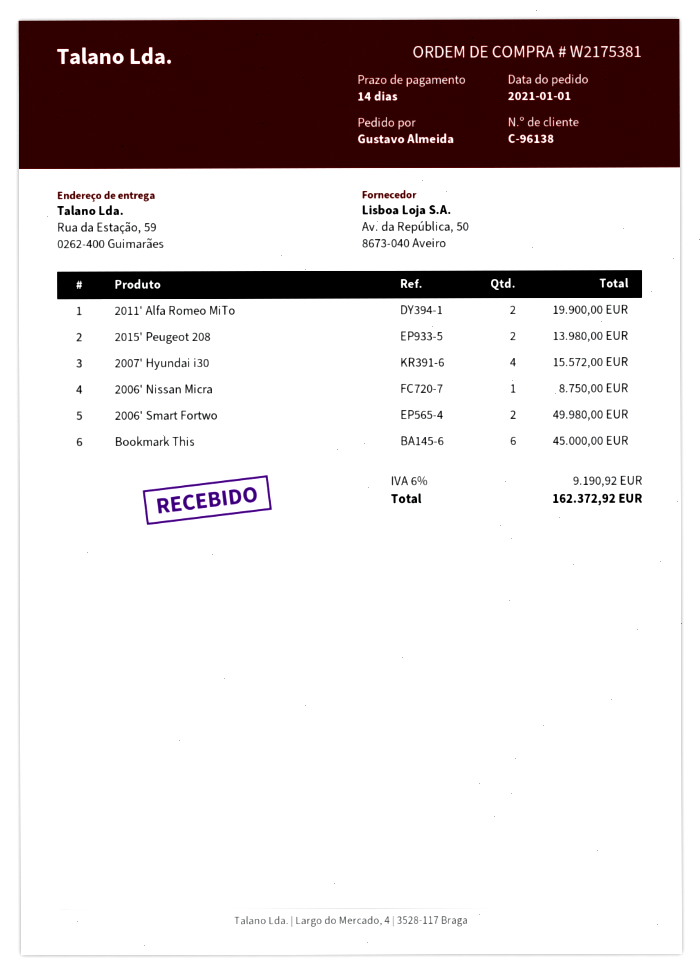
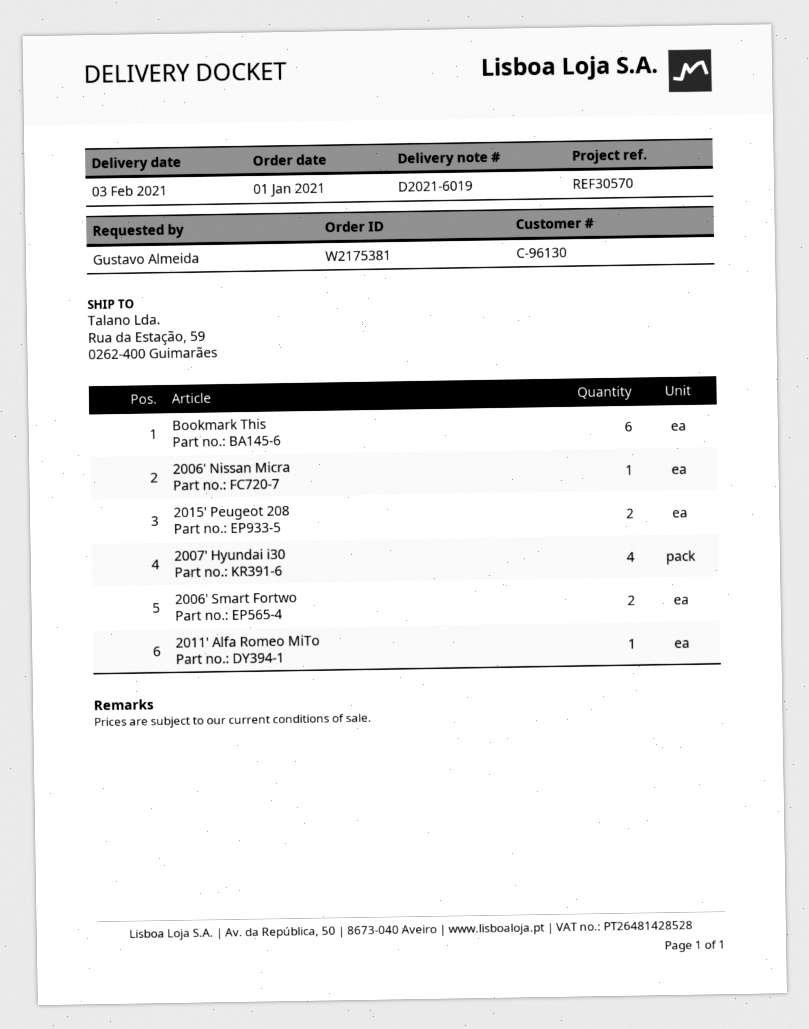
customer number: C-96138 -> C-96130
2011' Alfa Romeo MiTo: 2 -> 1

